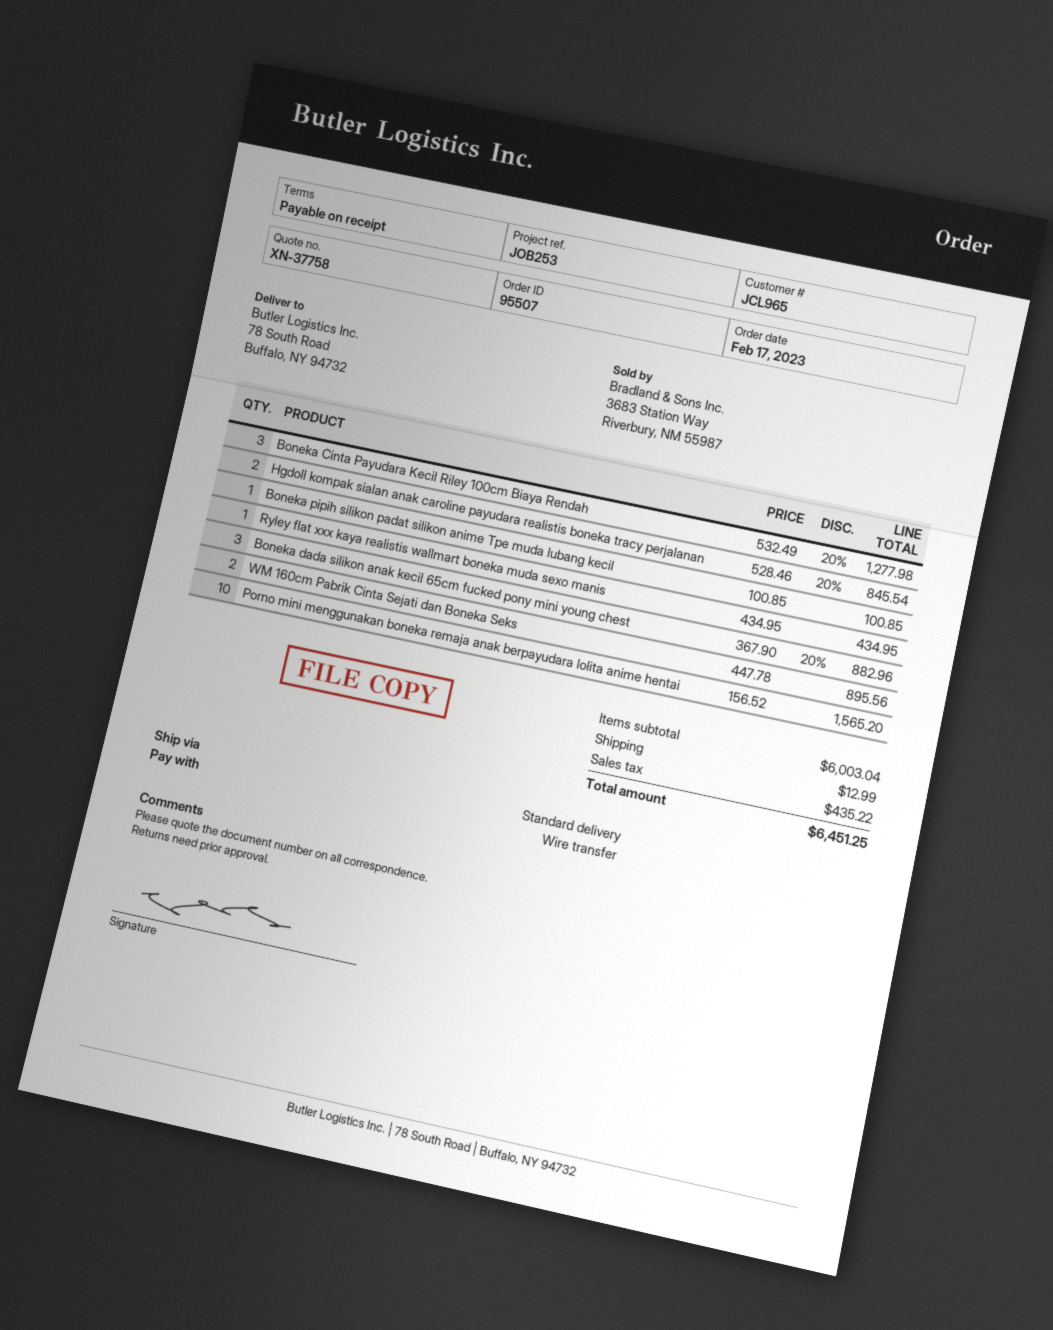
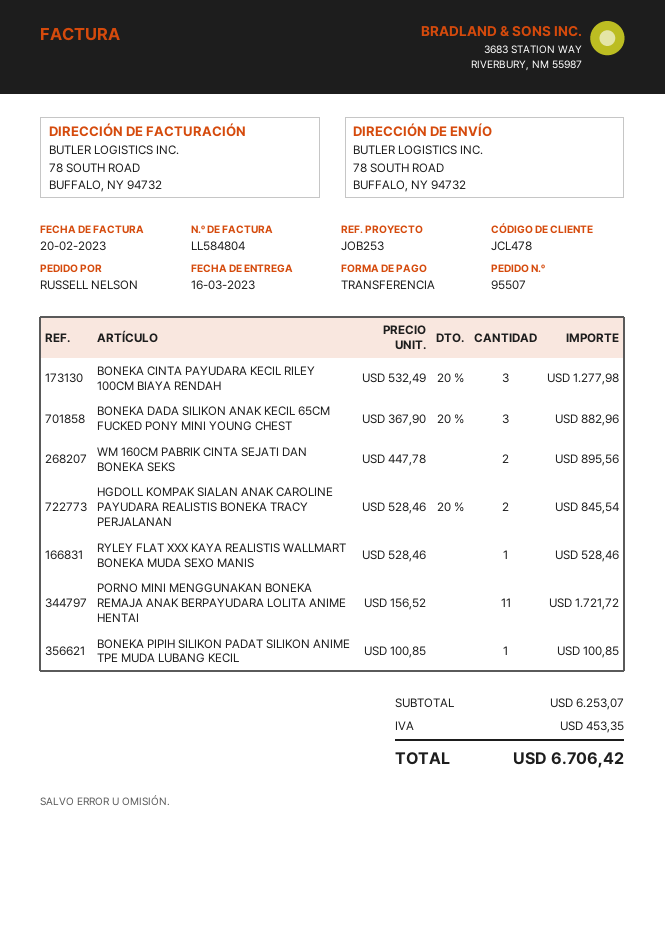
customer number: JCL965 -> JCL478
Ryley flat xxx kaya realistis wallmart boneka muda sexo manis: 1 x 434.95 = 434.95 -> 1 x 528.46 = 528.46
Porno mini menggunakan boneka remaja anak berpayudara lolita anime hentai: 10 x 156.52 = 1565.20 -> 11 x 156.52 = 1721.72
subtotal: 6003.04 -> 6253.07
shipping: 12.99 -> none
tax: 435.22 -> 453.35
total: 6451.25 -> 6706.42

